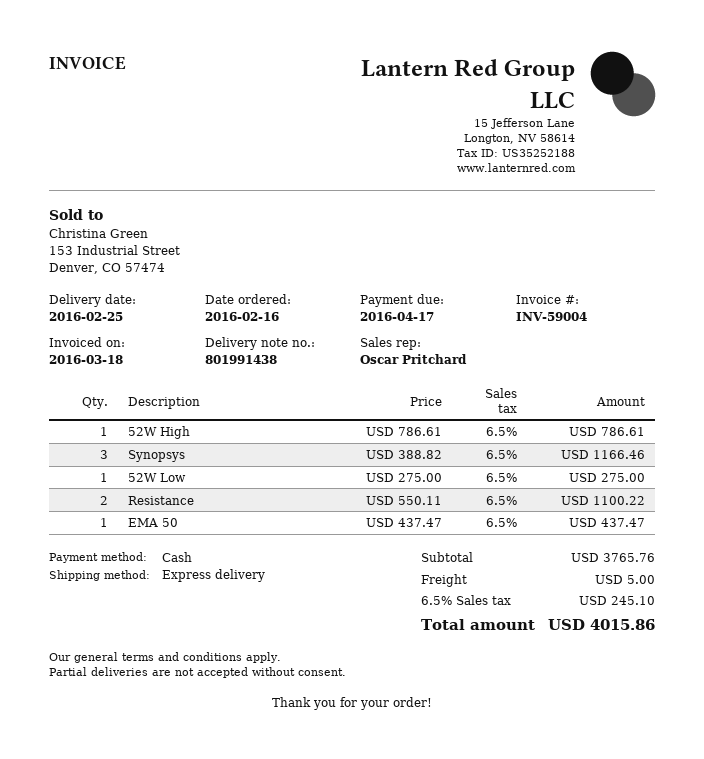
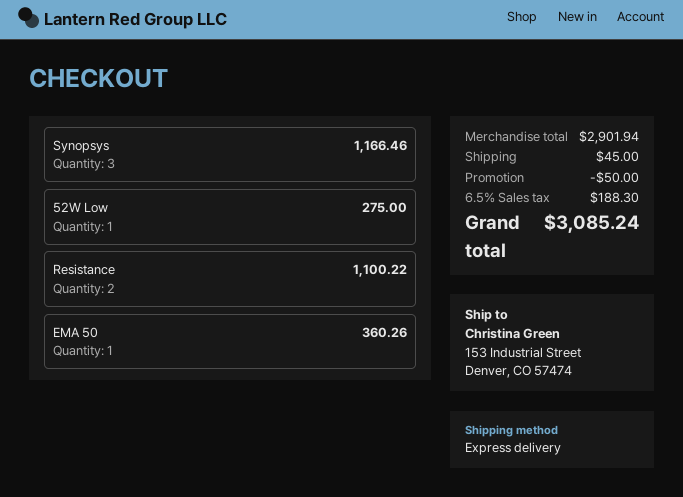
52W High: 1 for 786.61 -> none
EMA 50: 1 for 437.47 -> 1 for 360.26
subtotal: 3765.76 -> 2901.94
discount: none -> 50.00
shipping: 5.00 -> 45.00
tax: 6.5% = 245.10 -> 6.5% = 188.30
total: 4015.86 -> 3085.24

